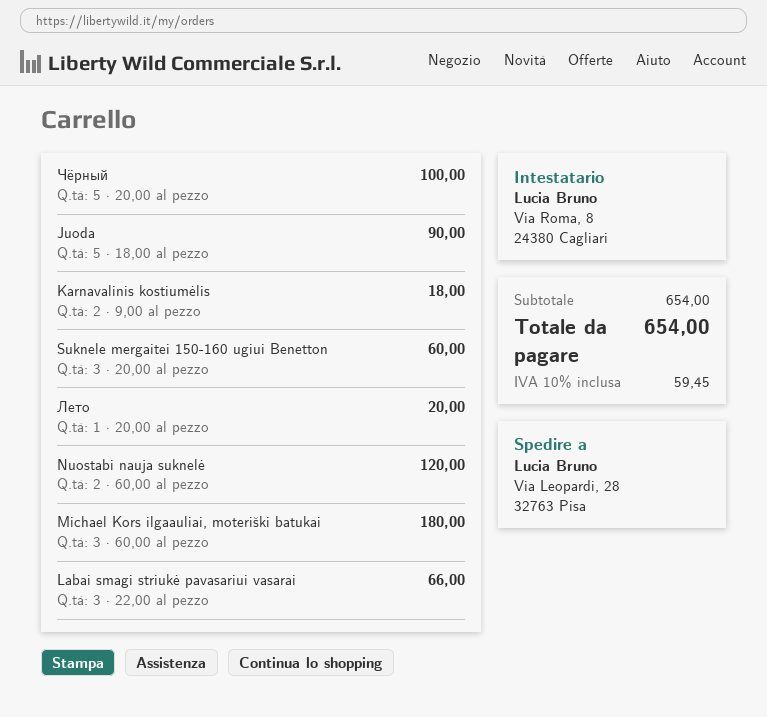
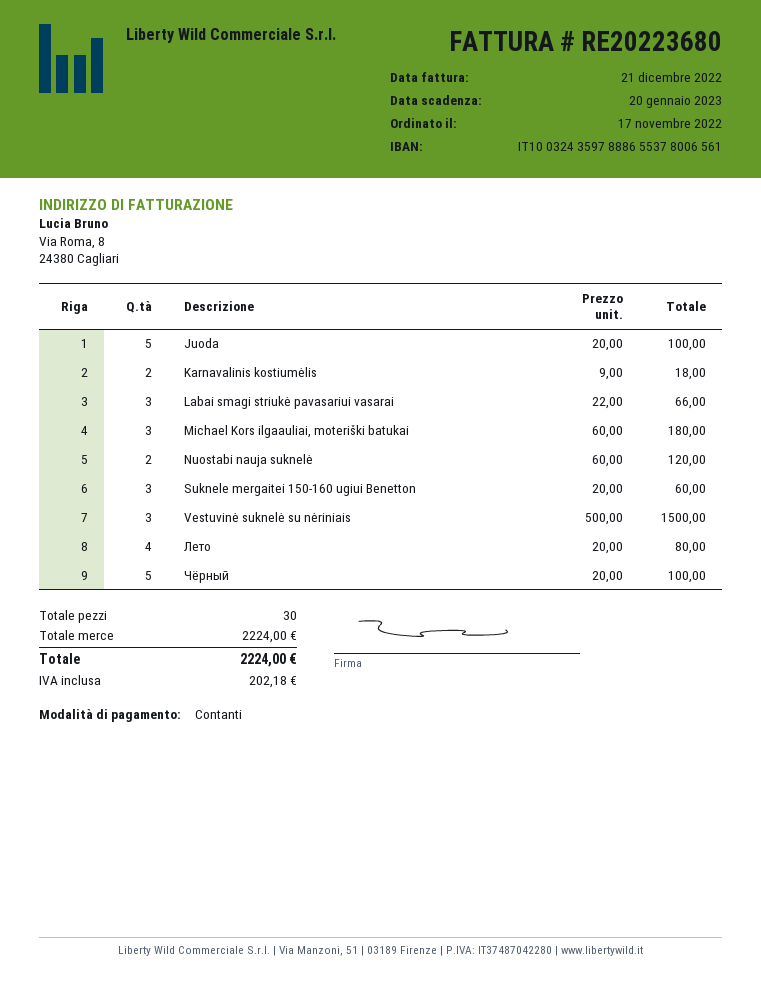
Juoda: 5 x 18.00 = 90.00 -> 5 x 20.00 = 100.00
Лето: 1 x 20.00 = 20.00 -> 4 x 20.00 = 80.00
Vestuvinė suknelė su nėriniais: none -> 3 x 500.00 = 1500.00
subtotal: 654.00 -> 2224.00
tax: 59.45 -> 202.18
total: 654.00 -> 2224.00

